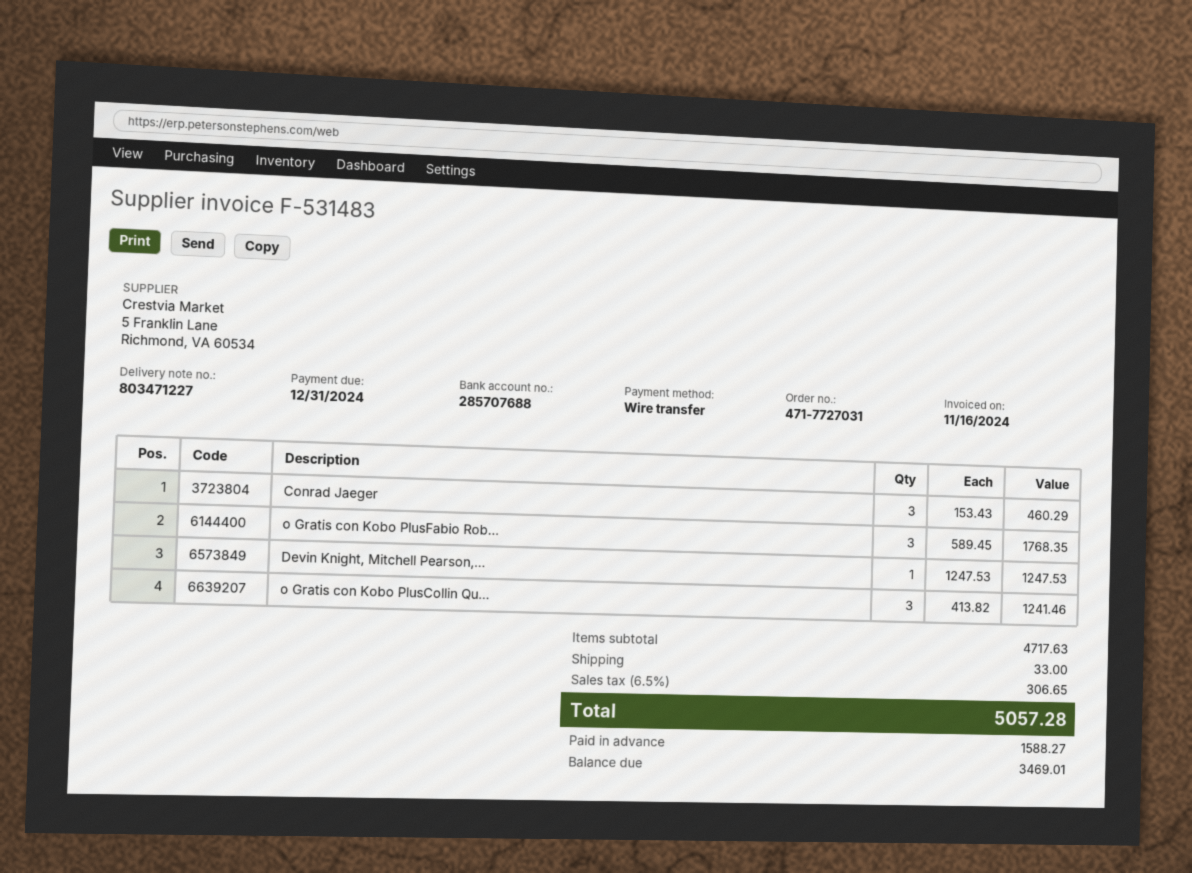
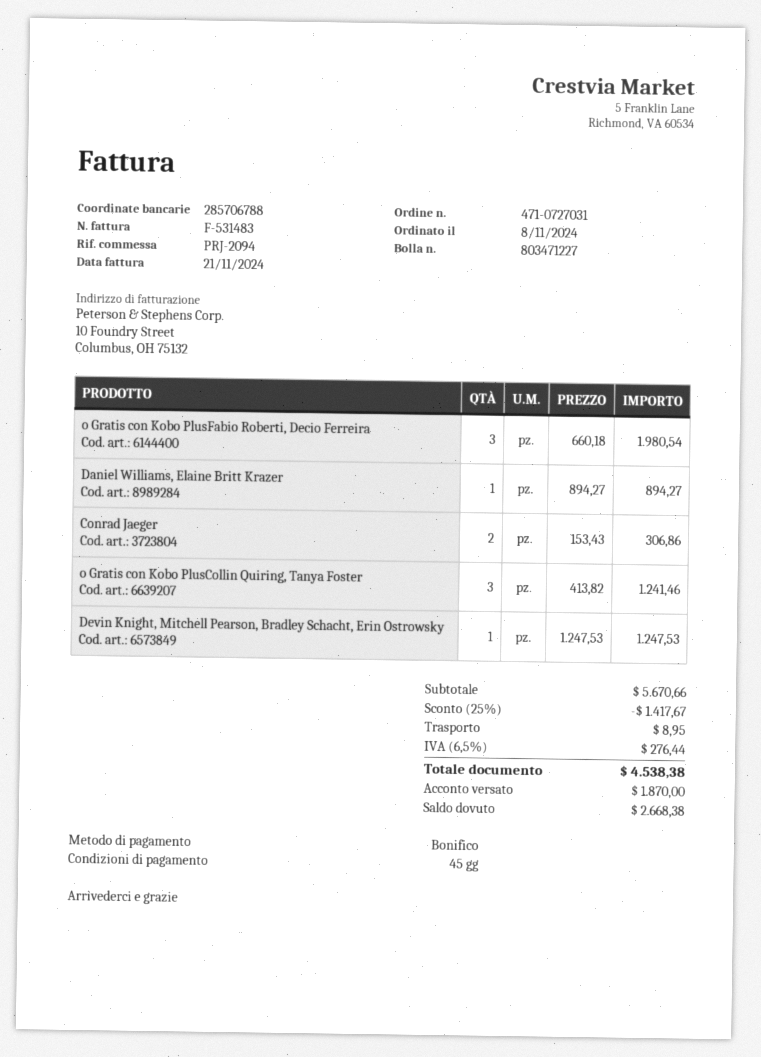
order number: 471-7727031 -> 471-0727031
invoice date: 2024-11-16 -> 2024-11-21
bank account: 285707688 -> 285706788
Conrad Jaeger: 3 x 153.43 = 460.29 -> 2 x 153.43 = 306.86
o Gratis con Kobo PlusFabio Rob...: 3 x 589.45 = 1768.35 -> 3 x 660.18 = 1980.54
Daniel Williams, Elaine Britt Krazer: none -> 1 x 894.27 = 894.27
subtotal: 4717.63 -> 5670.66
discount: none -> 25% = 1417.67
shipping: 33.00 -> 8.95
tax: 6.5% = 306.65 -> 6.5% = 276.44
total: 5057.28 -> 4538.38
deposit: 1588.27 -> 1870.00
balance: 3469.01 -> 2668.38

